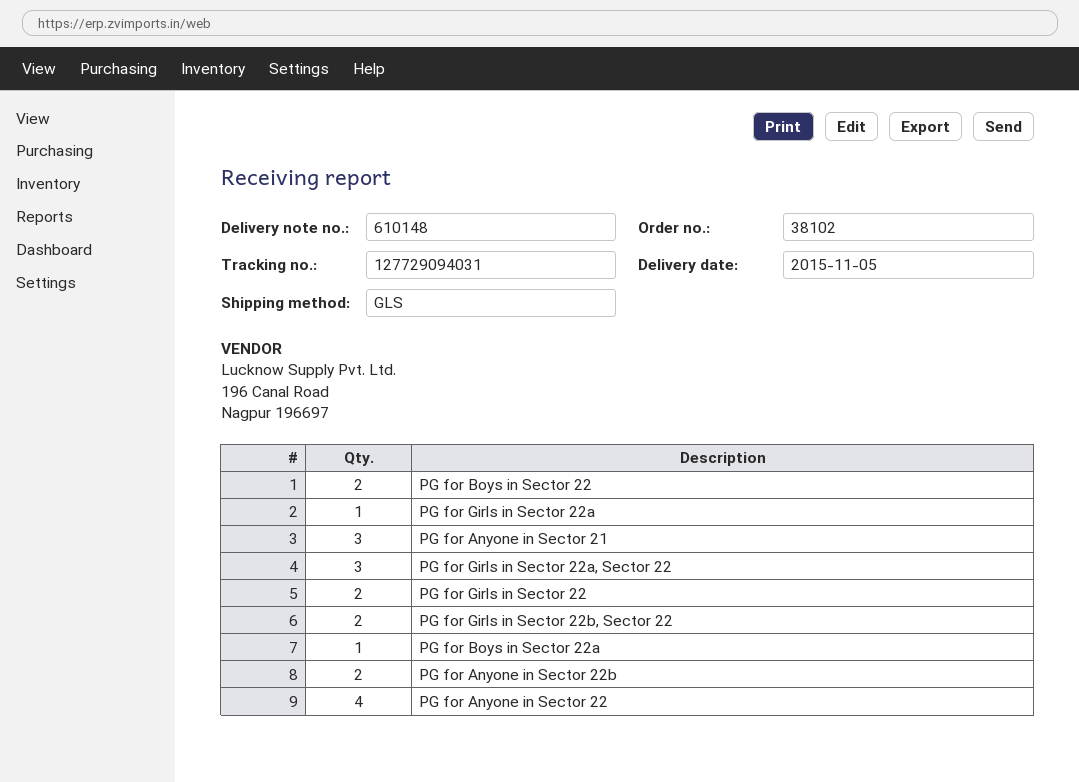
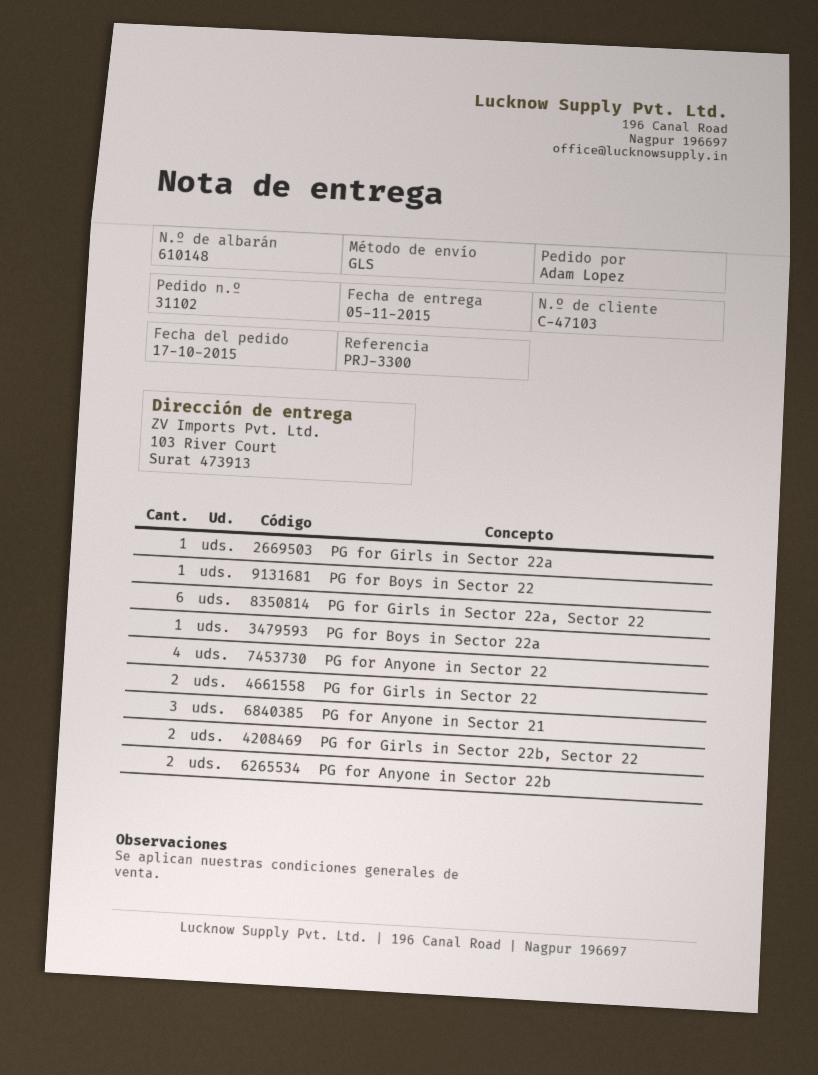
order number: 38102 -> 31102
PG for Boys in Sector 22: 2 -> 1
PG for Girls in Sector 22a, Sector 22: 3 -> 6

